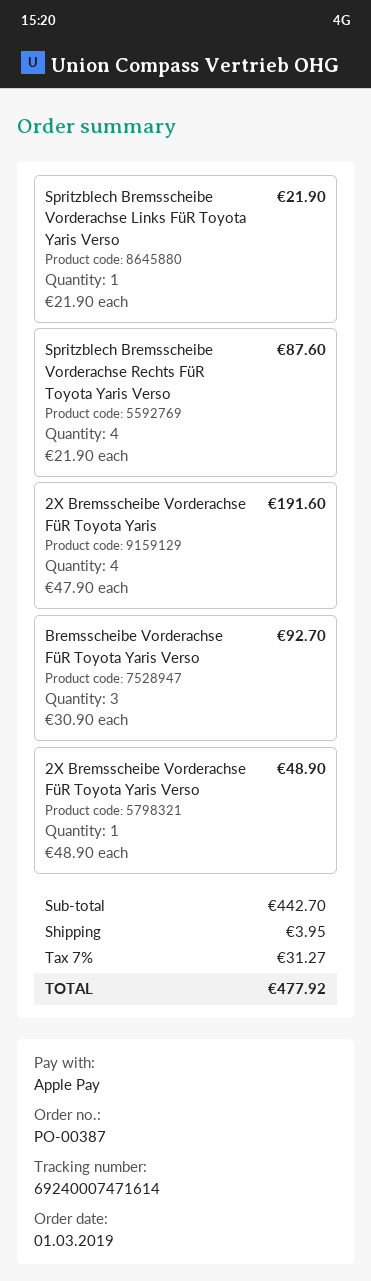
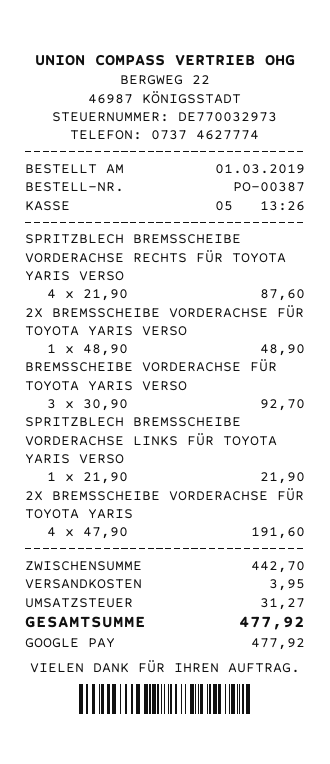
payment method: Apple Pay -> Google Pay

